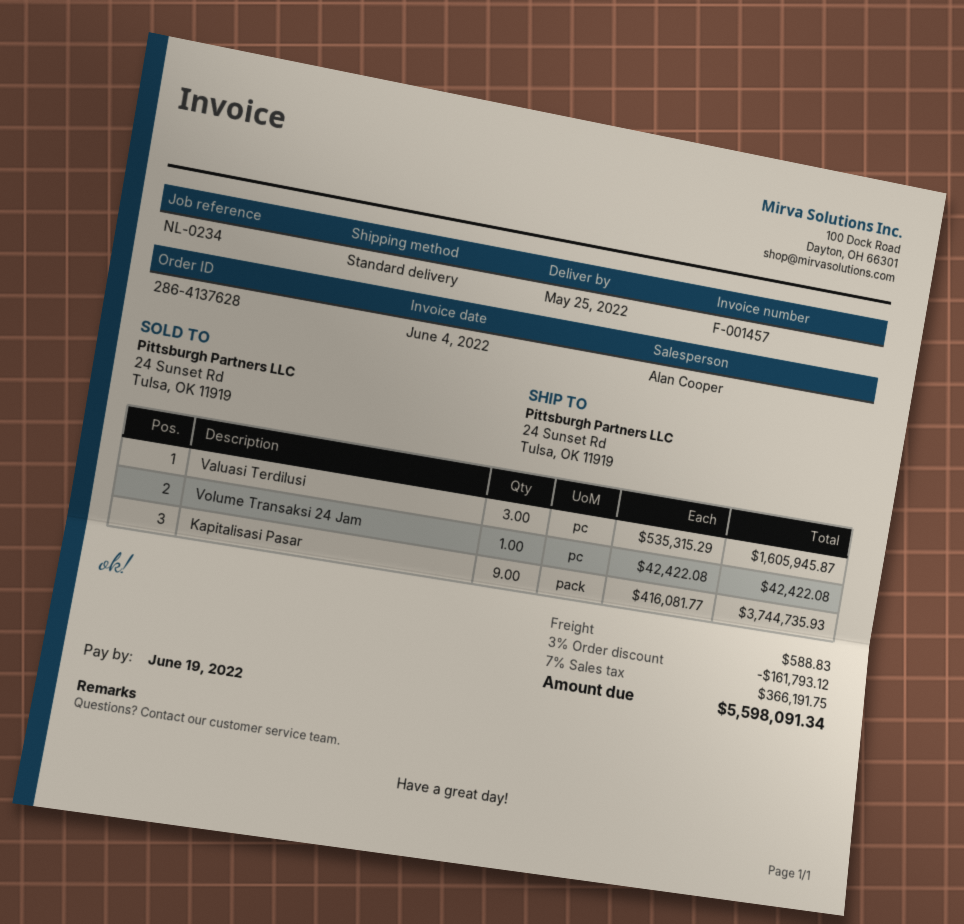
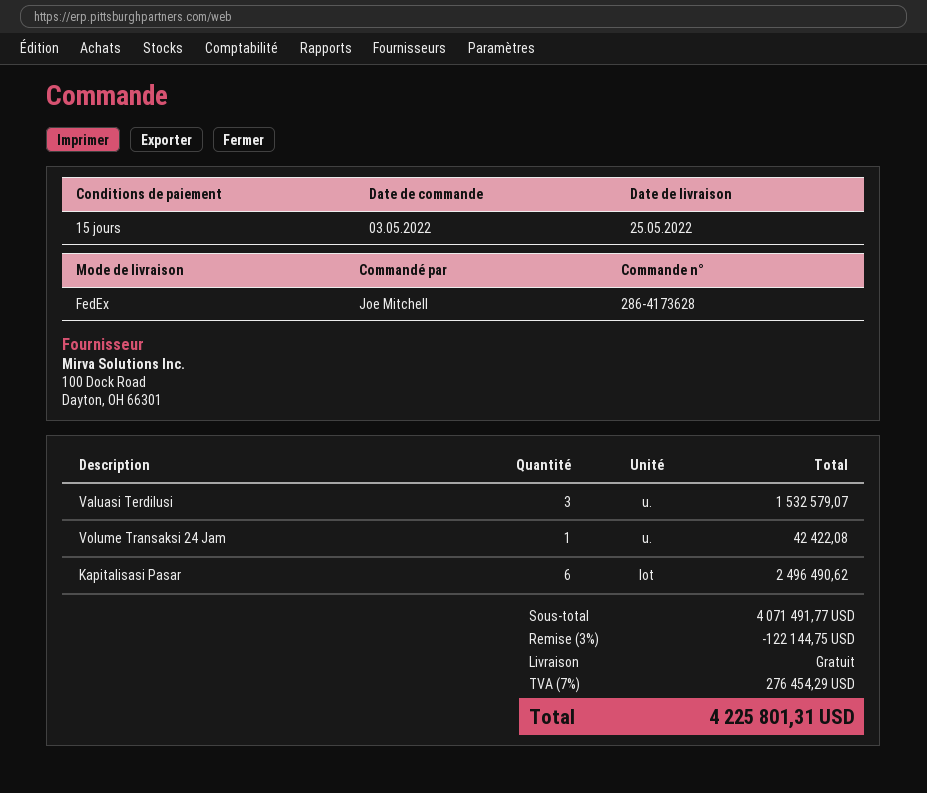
order number: 286-4137628 -> 286-4173628
shipping method: standard -> FedEx
Valuasi Terdilusi: 3 for 1605945.87 -> 3 for 1532579.07
Kapitalisasi Pasar: 9 for 3744735.93 -> 6 for 2496490.62
discount: 3% = 161793.12 -> 3% = 122144.75
shipping: 588.83 -> 0.00
tax: 7% = 366191.75 -> 7% = 276454.29
total: 5598091.34 -> 4225801.31

